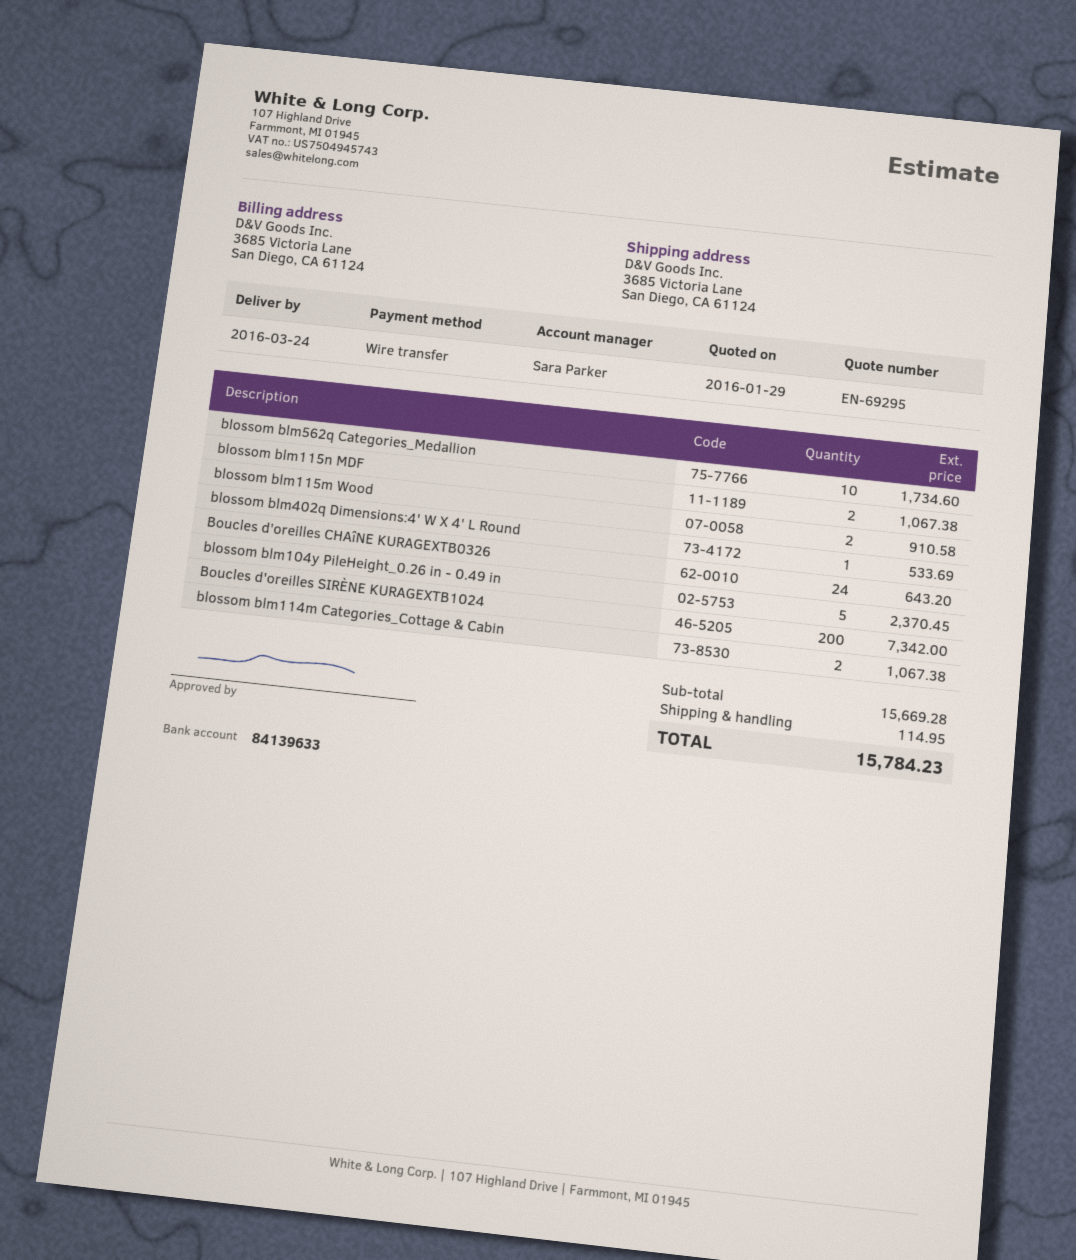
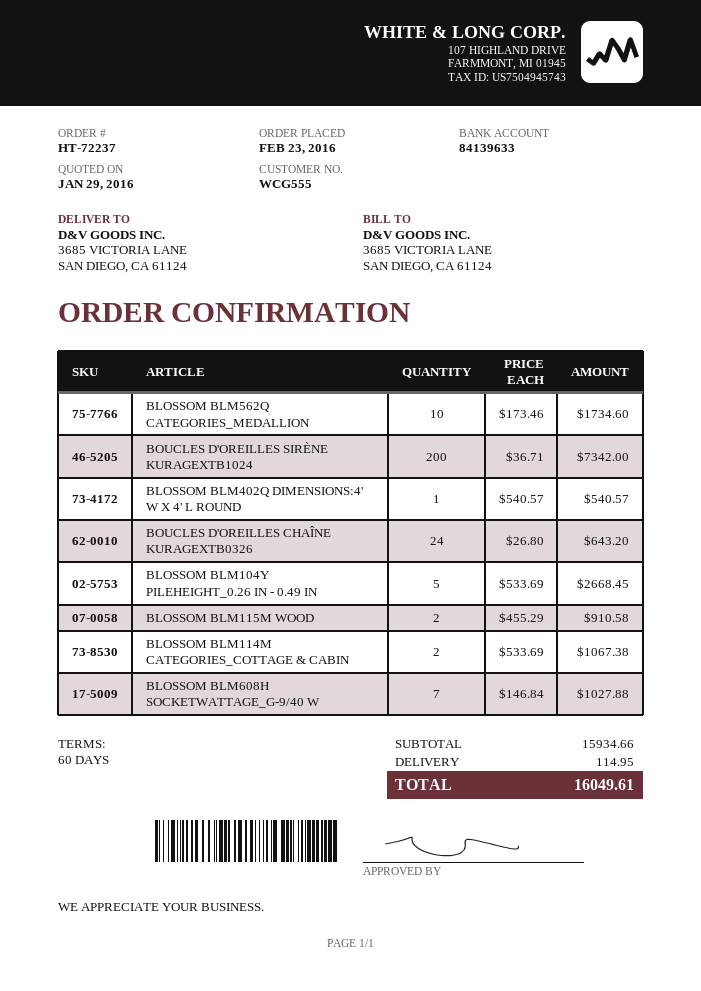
blossom blm115n MDF: 2 for 1067.38 -> none
blossom blm402q Dimensions:4' W X 4' L Round: 1 for 533.69 -> 1 for 540.57
blossom blm104y PileHeight_0.26 in - 0.49 in: 5 for 2370.45 -> 5 for 2668.45
BLOSSOM BLM608H SOCKETWATTAGE_G-9/40 W: none -> 7 for 1027.88
subtotal: 15669.28 -> 15934.66
total: 15784.23 -> 16049.61

